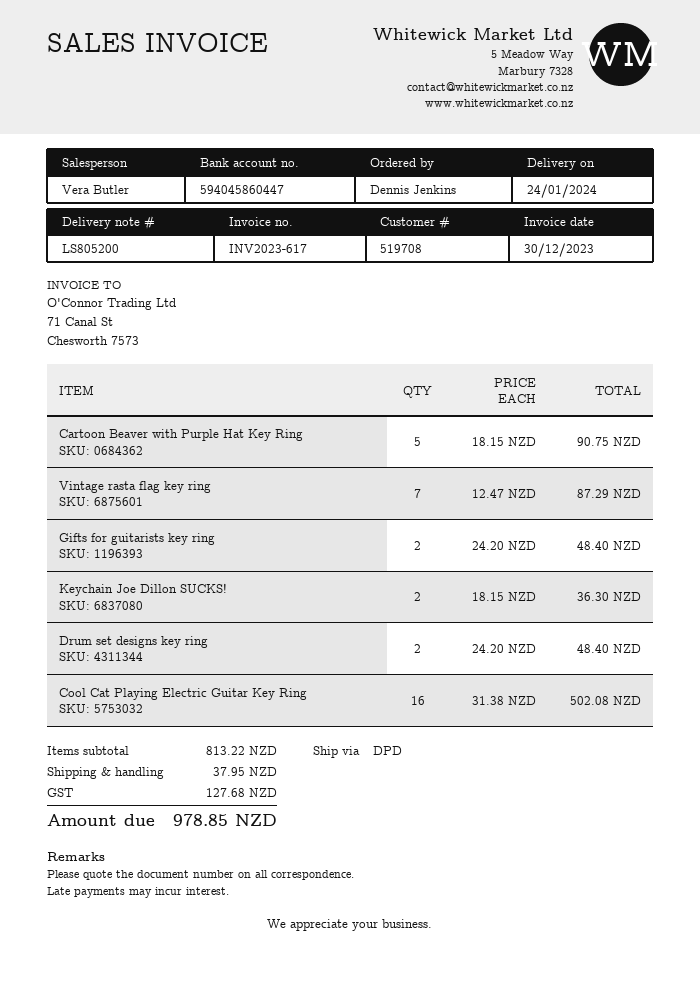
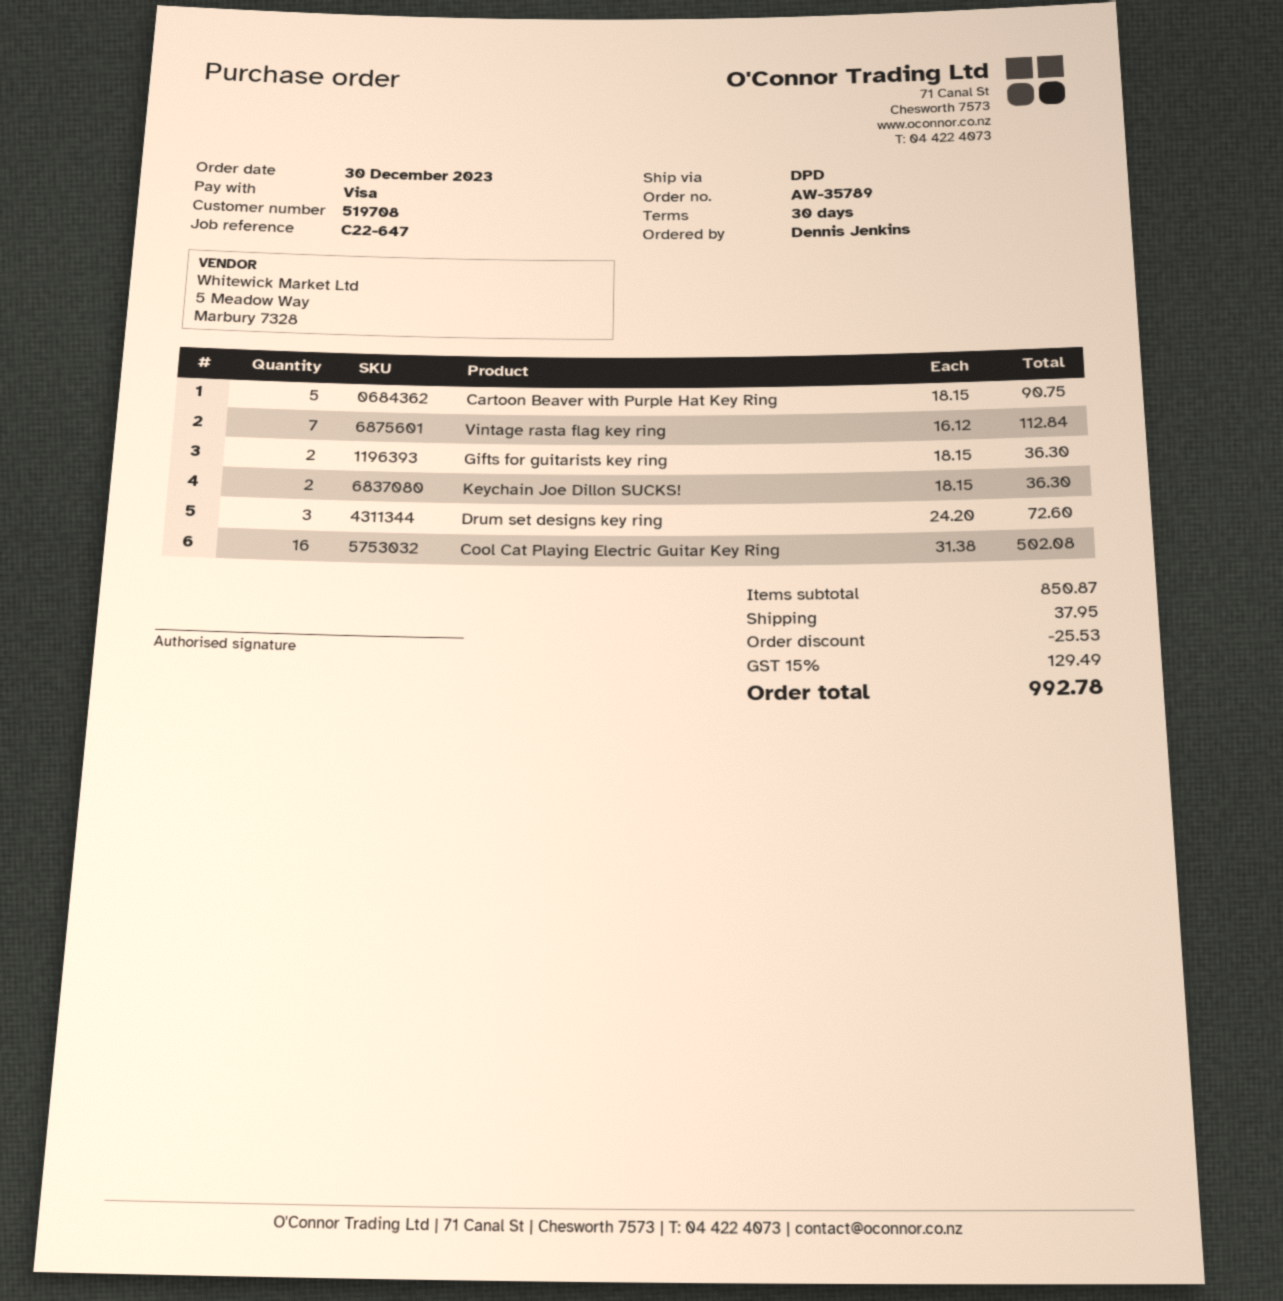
Vintage rasta flag key ring: 7 x 12.47 = 87.29 -> 7 x 16.12 = 112.84
Gifts for guitarists key ring: 2 x 24.20 = 48.40 -> 2 x 18.15 = 36.30
Drum set designs key ring: 2 x 24.20 = 48.40 -> 3 x 24.20 = 72.60
subtotal: 813.22 -> 850.87
discount: none -> 25.53
tax: 127.68 -> 129.49
total: 978.85 -> 992.78

